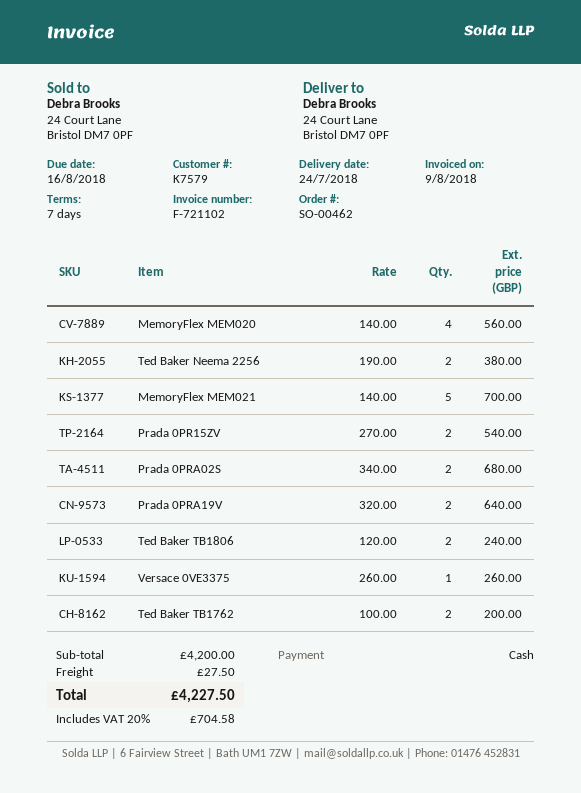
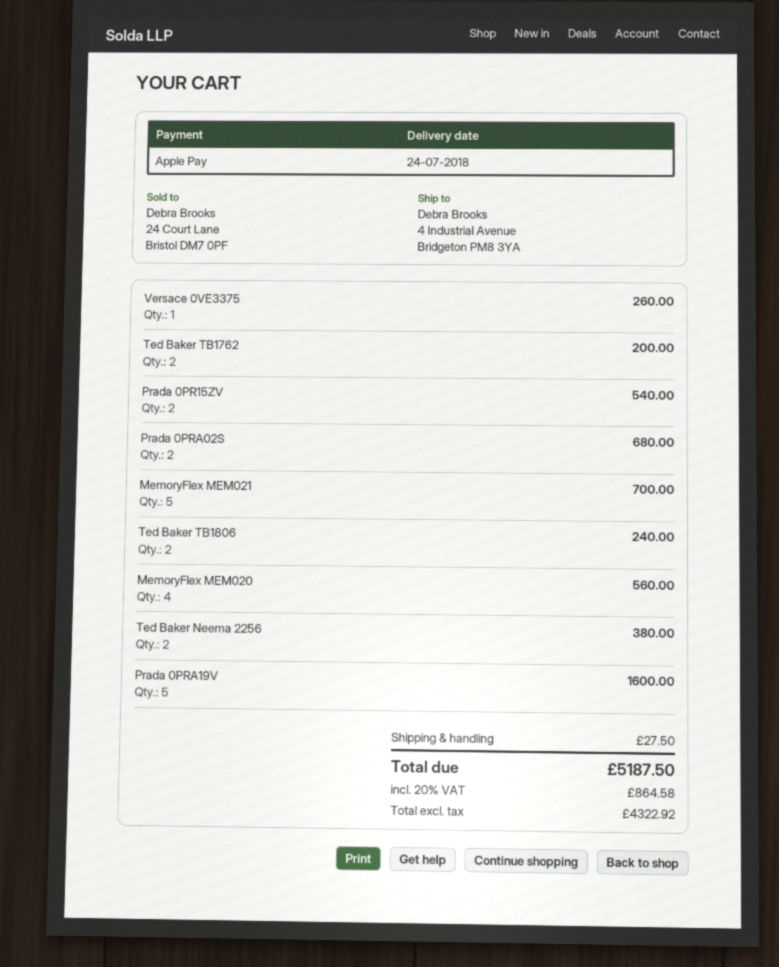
payment method: cash -> Apple Pay
ship to: 24 Court Lane, Bristol DM7 0PF -> 4 Industrial Avenue, Bridgeton PM8 3YA
Prada 0PRA19V: 2 for 640.00 -> 5 for 1600.00
tax: 20% = 704.58 -> 20% = 864.58
total: 4227.50 -> 5187.50

